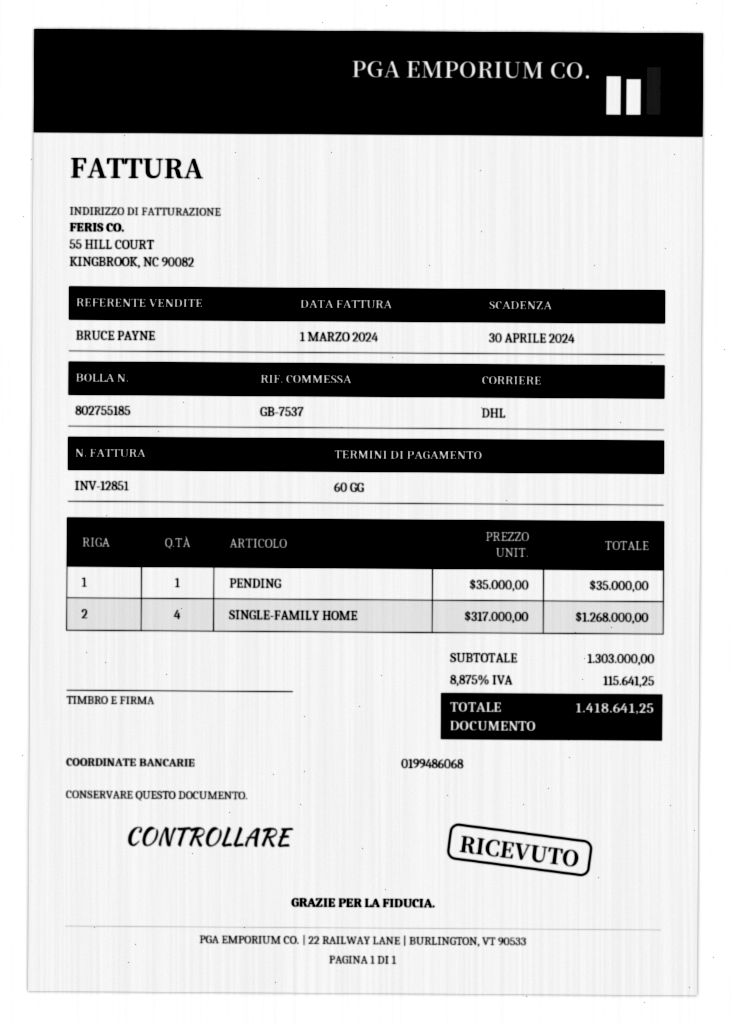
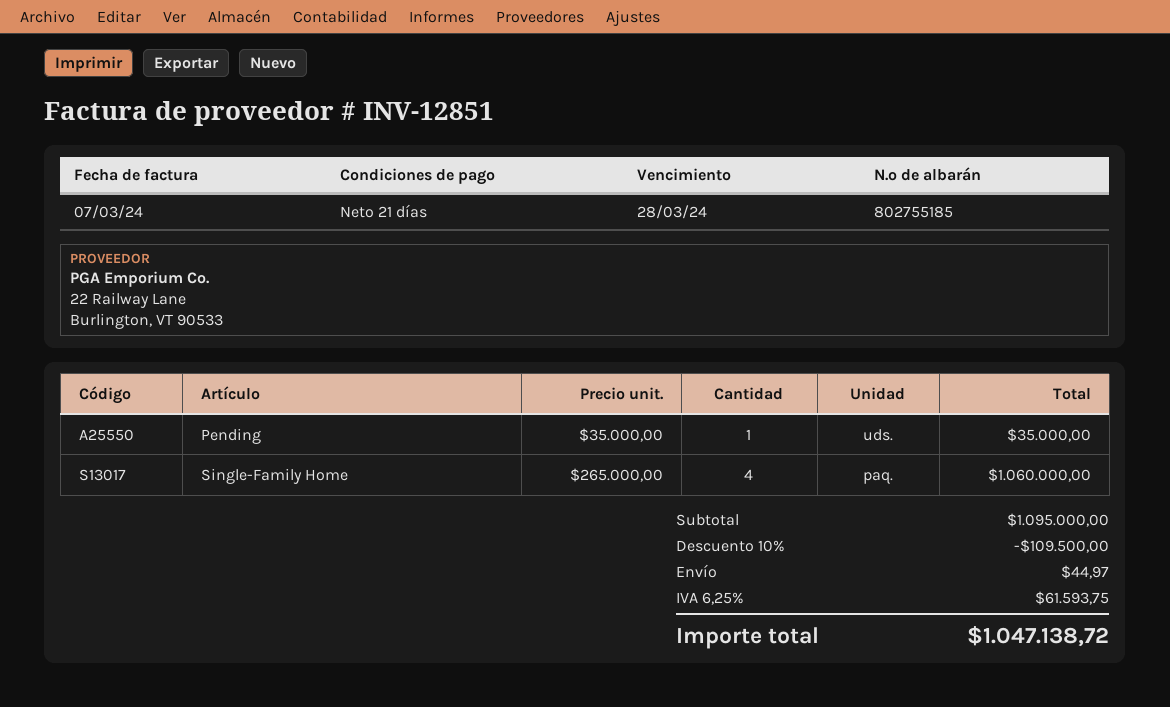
invoice date: 2024-03-01 -> 2024-03-07
payment terms: 60 days -> 21 days
due date: 2024-04-30 -> 2024-03-28
SINGLE-FAMILY HOME: 4 x 317000.00 = 1268000.00 -> 4 x 265000.00 = 1060000.00
subtotal: 1303000.00 -> 1095000.00
discount: none -> 10% = 109500.00
shipping: none -> 44.97
tax: 8.875% = 115641.25 -> 6.25% = 61593.75
total: 1418641.25 -> 1047138.72

